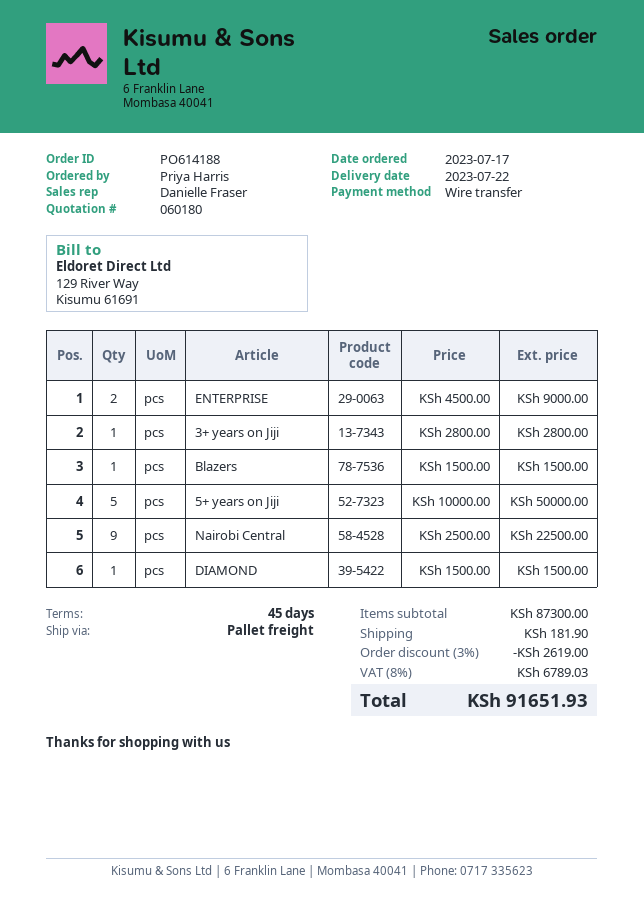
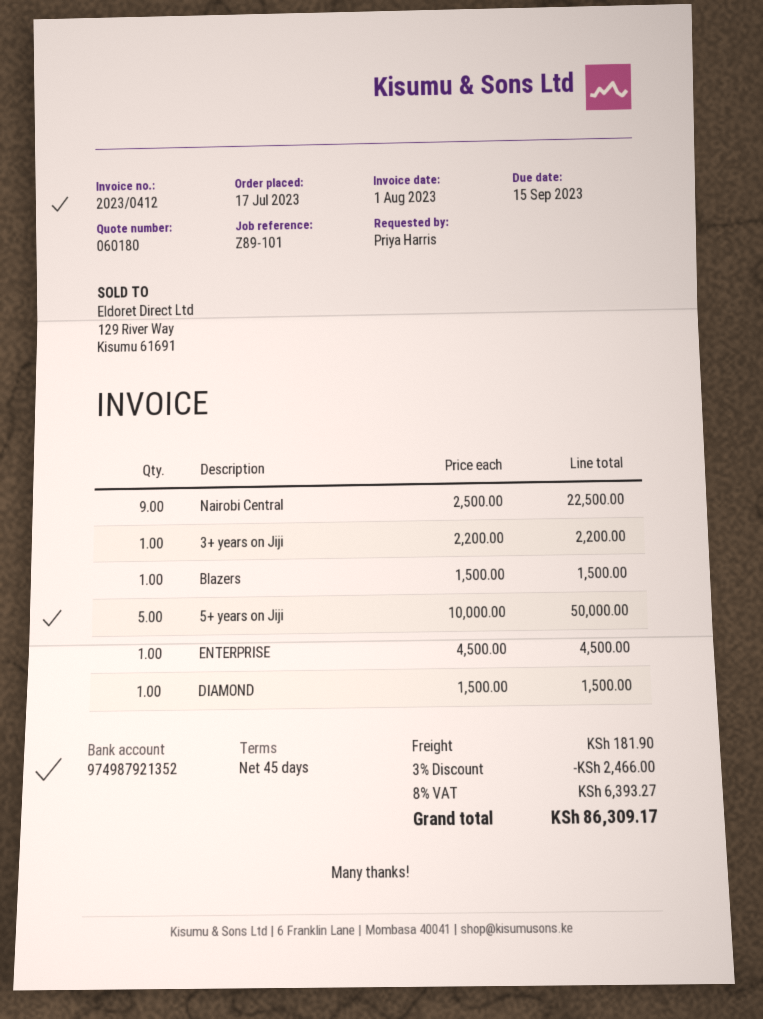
ENTERPRISE: 2 x 4500.00 = 9000.00 -> 1 x 4500.00 = 4500.00
3+ years on Jiji: 1 x 2800.00 = 2800.00 -> 1 x 2200.00 = 2200.00
discount: 3% = 2619.00 -> 3% = 2466.00
tax: 8% = 6789.03 -> 8% = 6393.27
total: 91651.93 -> 86309.17

